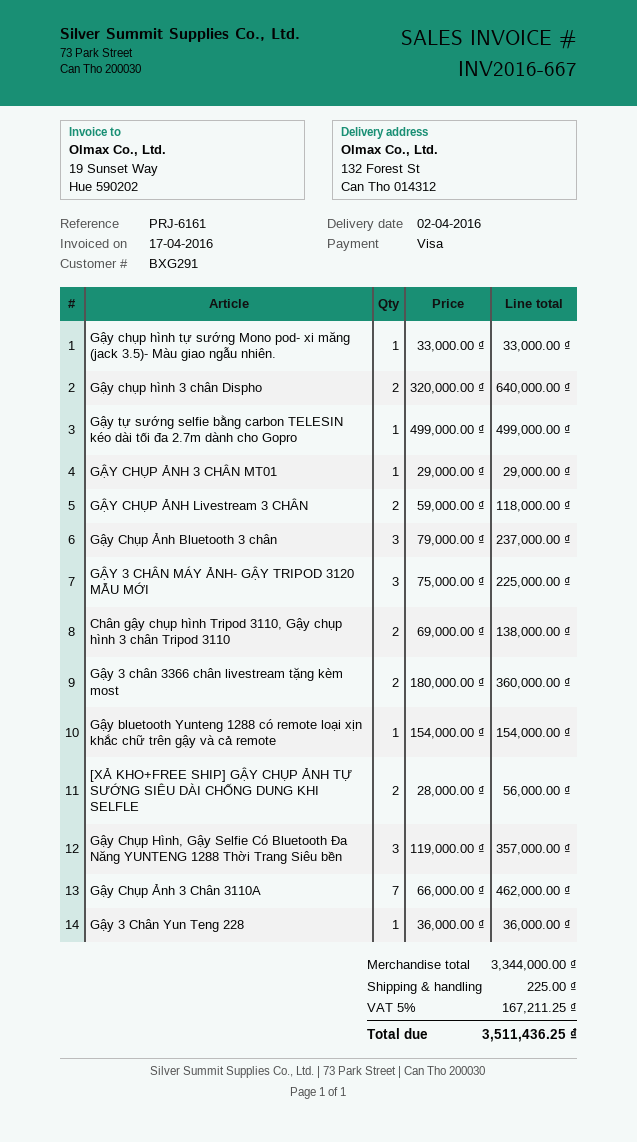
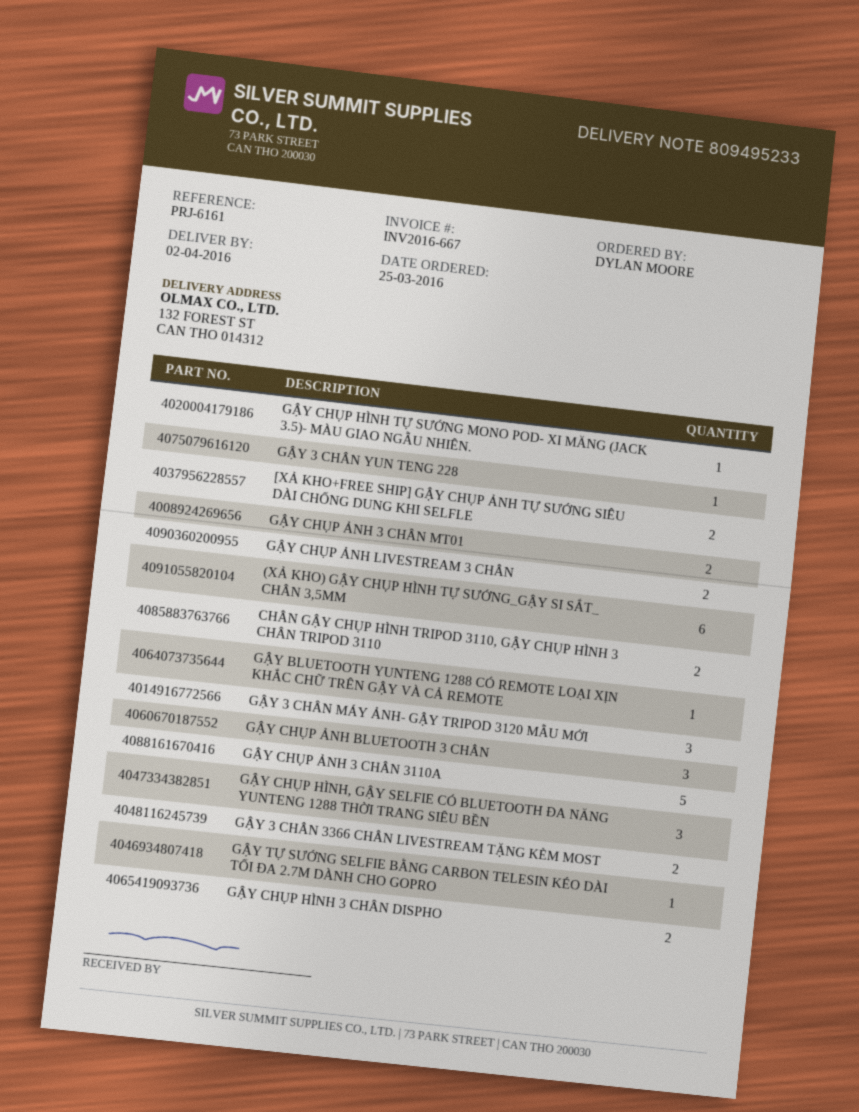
GẬY CHỤP ẢNH 3 CHÂN MT01: 1 -> 2
Gậy Chụp Ảnh 3 Chân 3110A: 7 -> 5
(XẢ KHO) GẬY CHỤP HÌNH TỰ SƯỚNG_GẬY SI SẮT_ CHÂN 3,5MM: none -> 6

